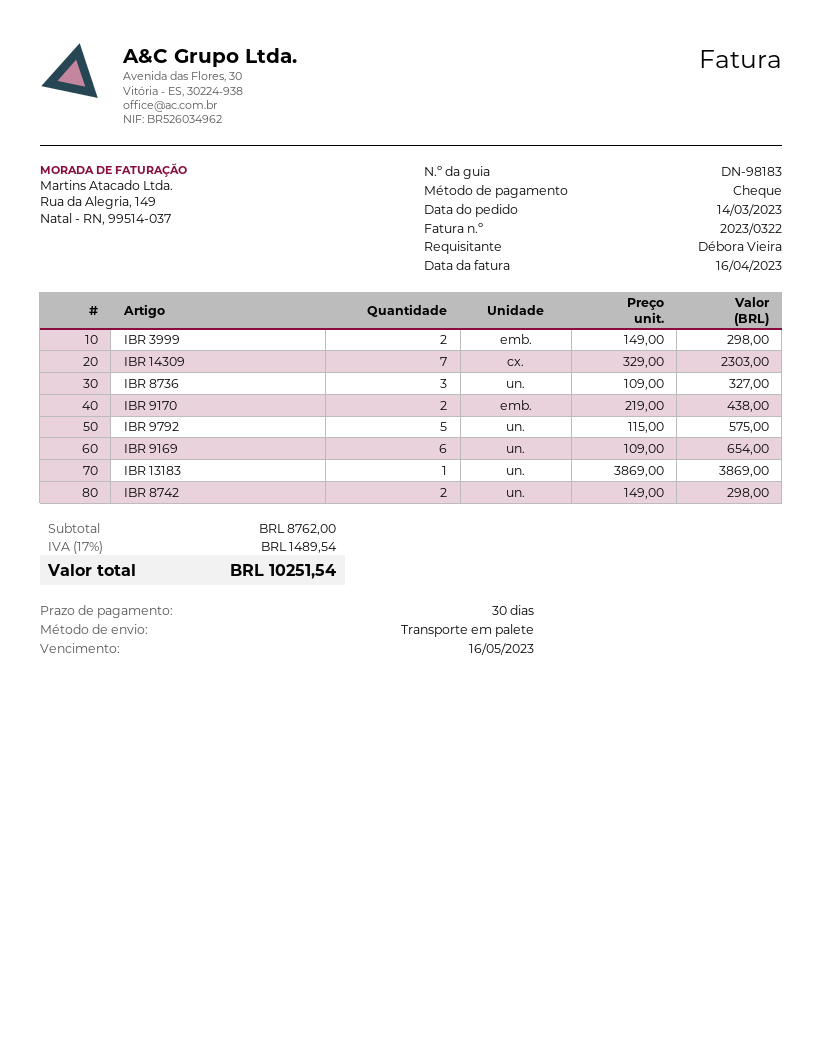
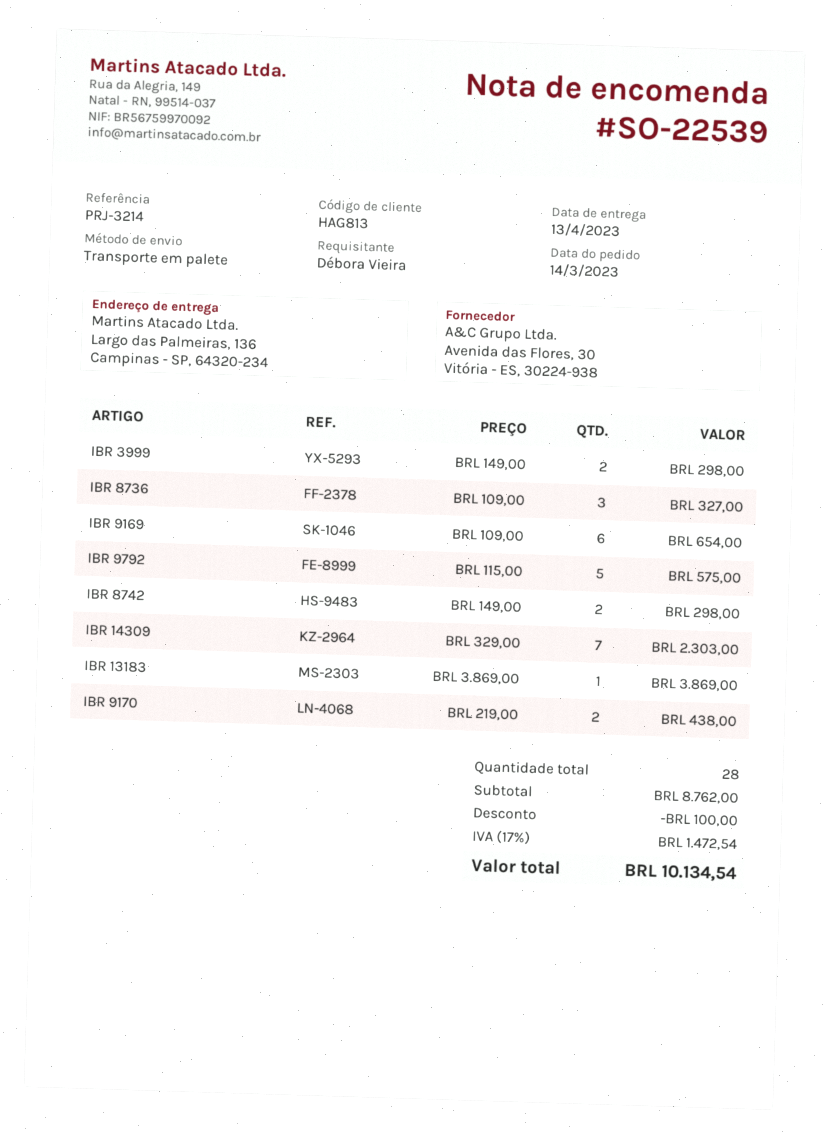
discount: none -> 100.00
tax: 17% = 1489.54 -> 17% = 1472.54
total: 10251.54 -> 10134.54

